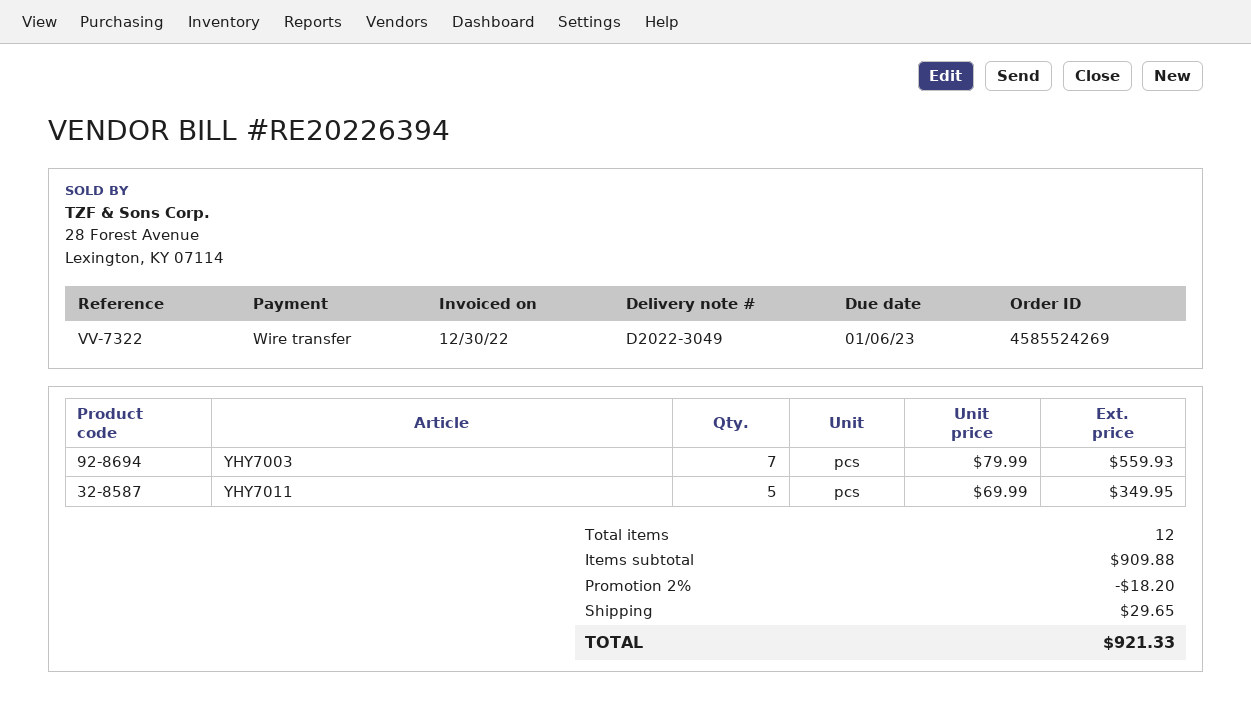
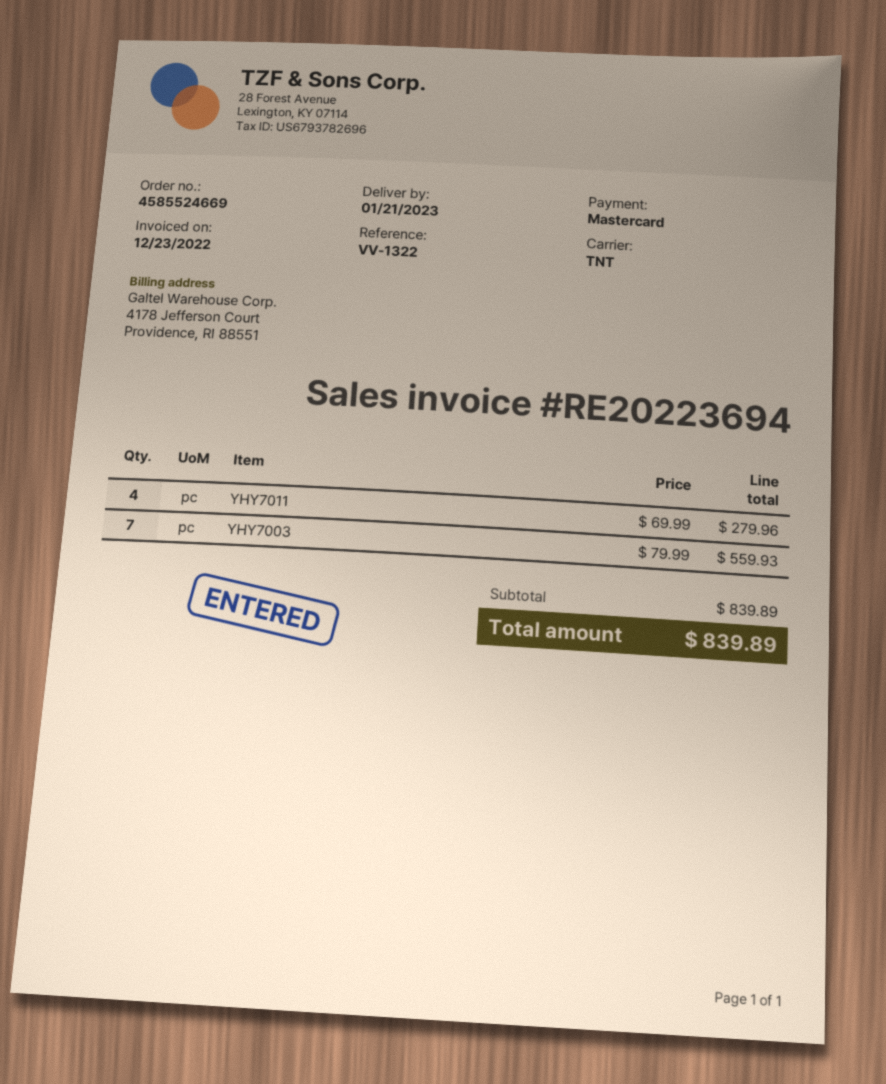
order number: 4585524269 -> 4585524669
invoice number: RE20226394 -> RE20223694
invoice date: 2022-12-30 -> 2022-12-23
reference: VV-7322 -> VV-1322
payment method: bank transfer -> Mastercard
YHY7011: 5 x 69.99 = 349.95 -> 4 x 69.99 = 279.96
subtotal: 909.88 -> 839.89
discount: 2% = 18.20 -> none
shipping: 29.65 -> none
total: 921.33 -> 839.89

